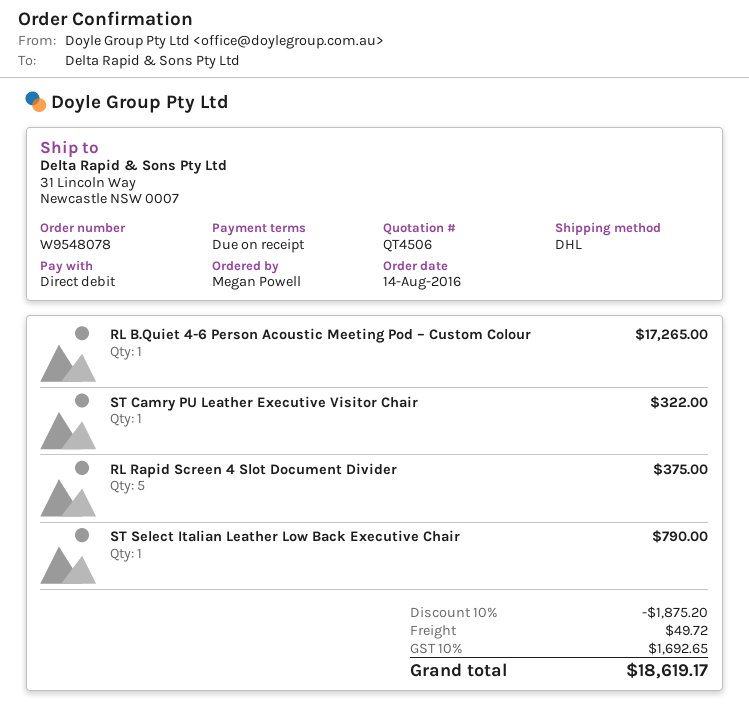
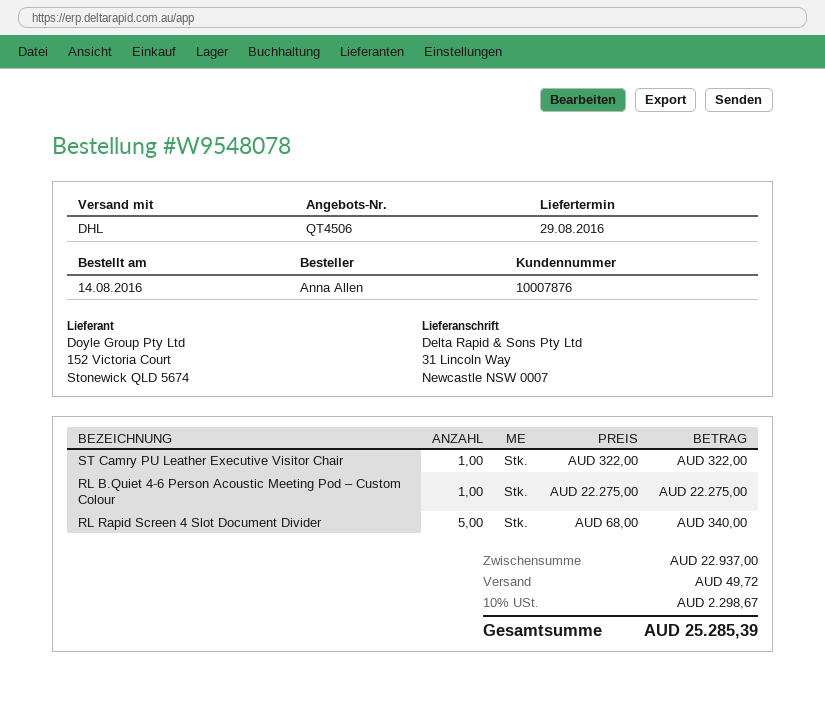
ordered by: Megan Powell -> Anna Allen
RL B.Quiet 4-6 Person Acoustic Meeting Pod – Custom Colour: 1 for 17265.00 -> 1 for 22275.00
RL Rapid Screen 4 Slot Document Divider: 5 for 375.00 -> 5 for 340.00
ST Select Italian Leather Low Back Executive Chair: 1 for 790.00 -> none
discount: 10% = 1875.20 -> none
tax: 10% = 1692.65 -> 10% = 2298.67
total: 18619.17 -> 25285.39

